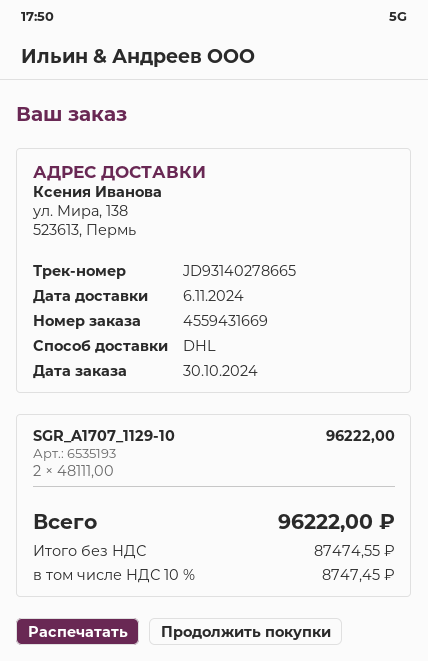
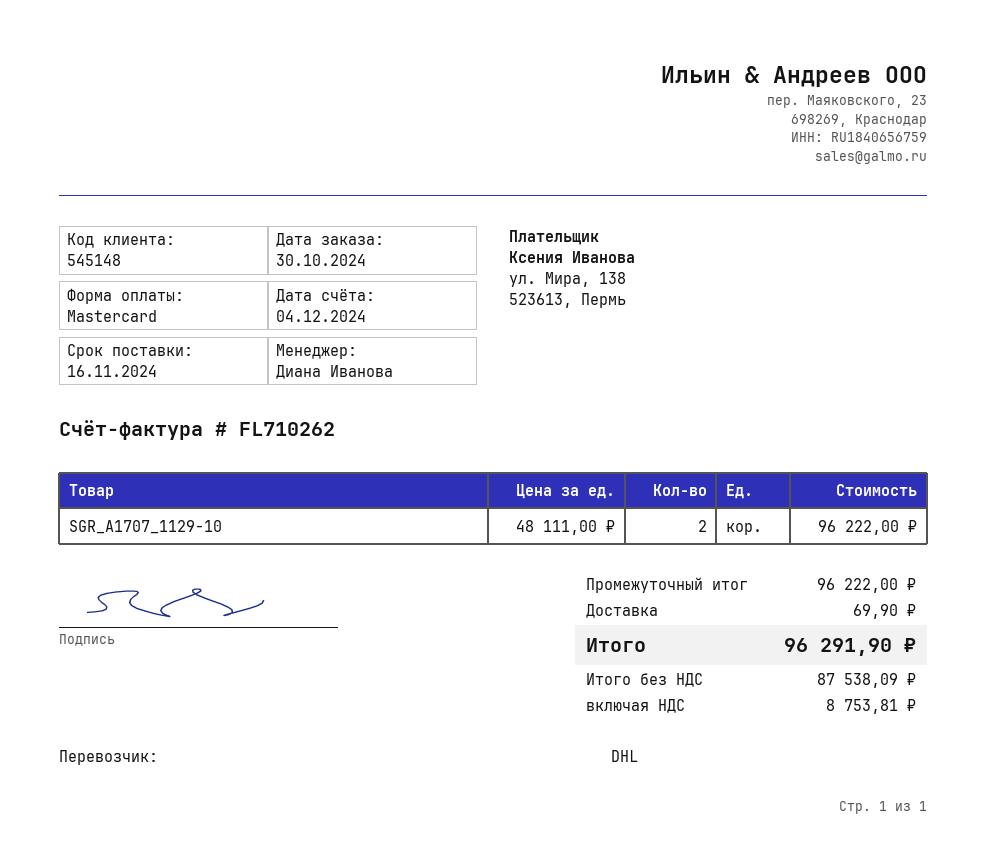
delivery date: 2024-11-06 -> 2024-11-16
shipping: none -> 69.90
net: 87474.55 -> 87538.09
tax: 8747.45 -> 8753.81
total: 96222.00 -> 96291.90

